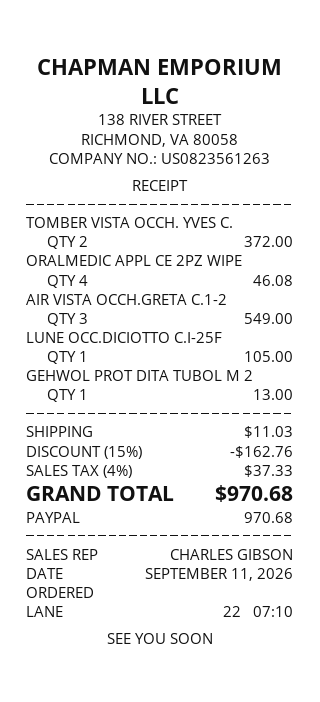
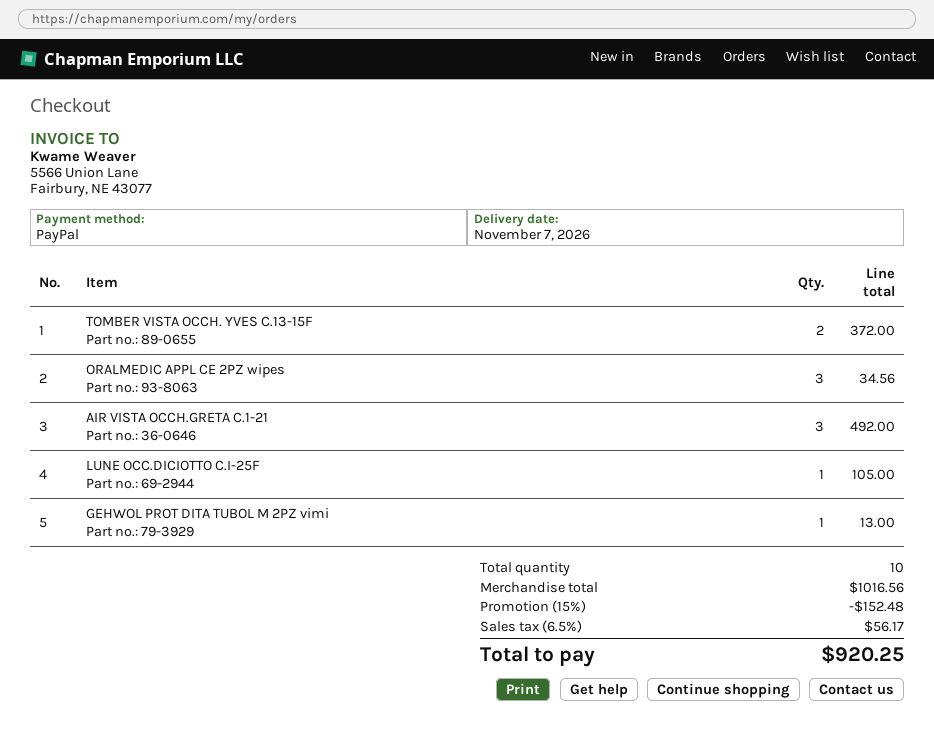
ORALMEDIC APPL CE 2PZ WIPE: 4 for 46.08 -> 3 for 34.56
AIR VISTA OCCH.GRETA C.1-2: 3 for 549.00 -> 3 for 492.00
discount: 15% = 162.76 -> 15% = 152.48
shipping: 11.03 -> none
tax: 4% = 37.33 -> 6.5% = 56.17
total: 970.68 -> 920.25

